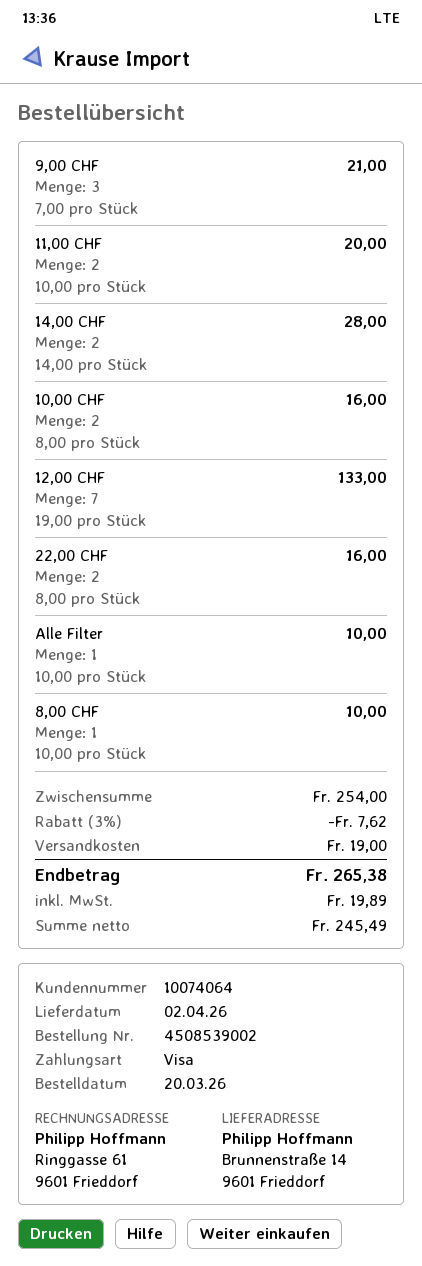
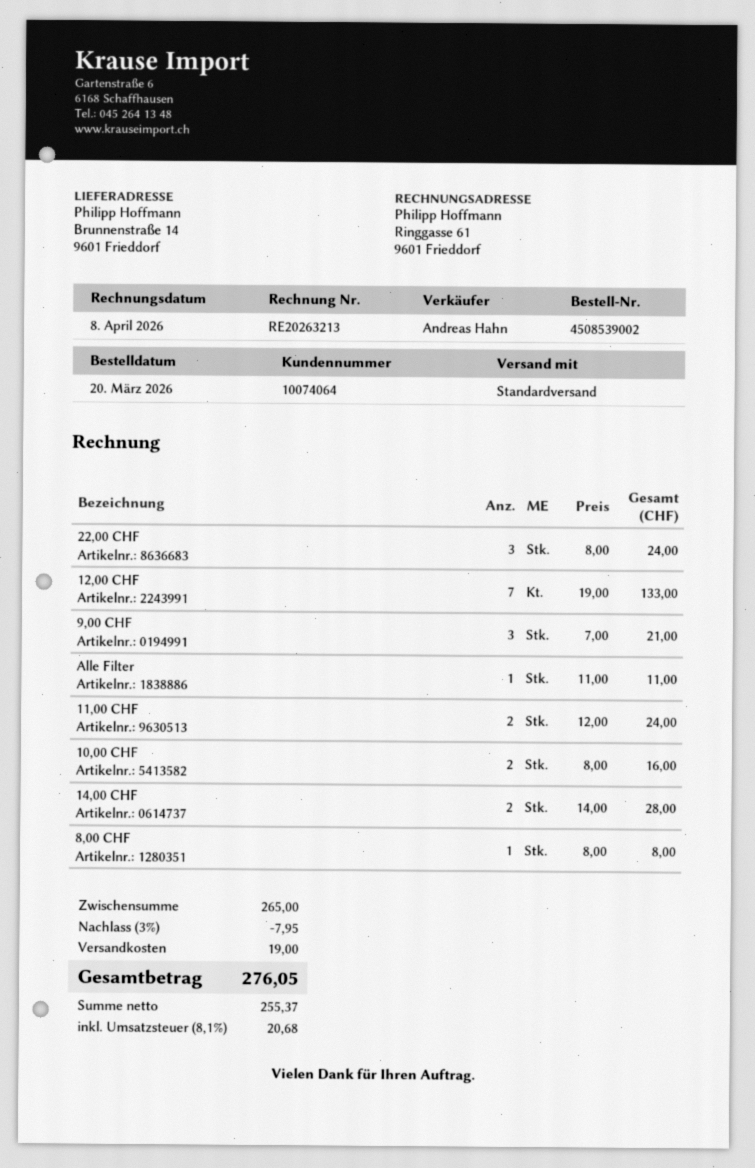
11,00 CHF: 2 x 10.00 = 20.00 -> 2 x 12.00 = 24.00
22,00 CHF: 2 x 8.00 = 16.00 -> 3 x 8.00 = 24.00
Alle Filter: 1 x 10.00 = 10.00 -> 1 x 11.00 = 11.00
8,00 CHF: 1 x 10.00 = 10.00 -> 1 x 8.00 = 8.00
subtotal: 254.00 -> 265.00
discount: 3% = 7.62 -> 3% = 7.95
net: 245.49 -> 255.37
tax: 19.89 -> 20.68
total: 265.38 -> 276.05

